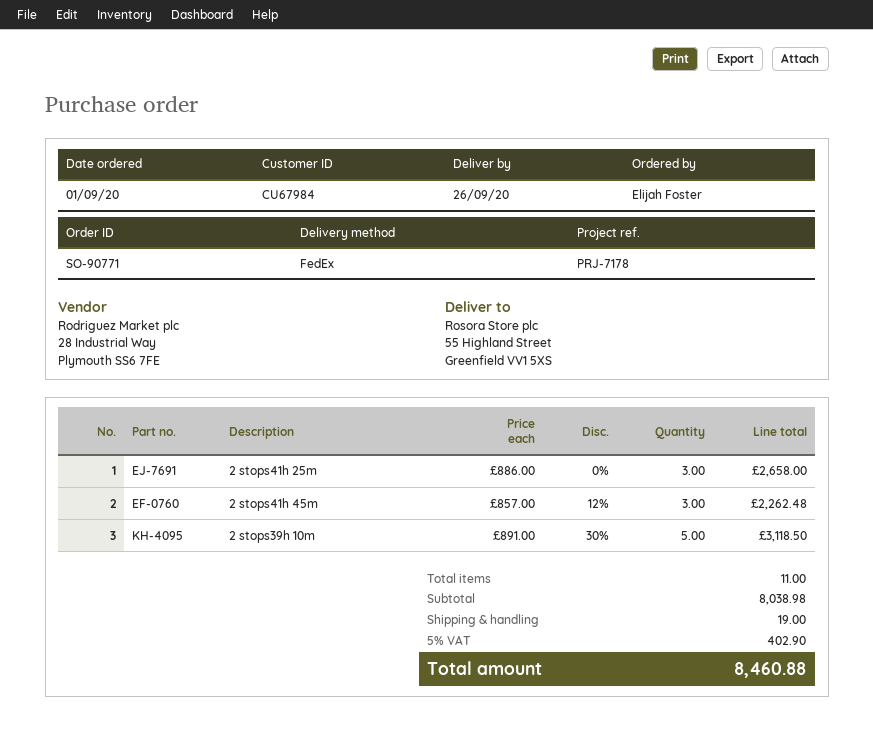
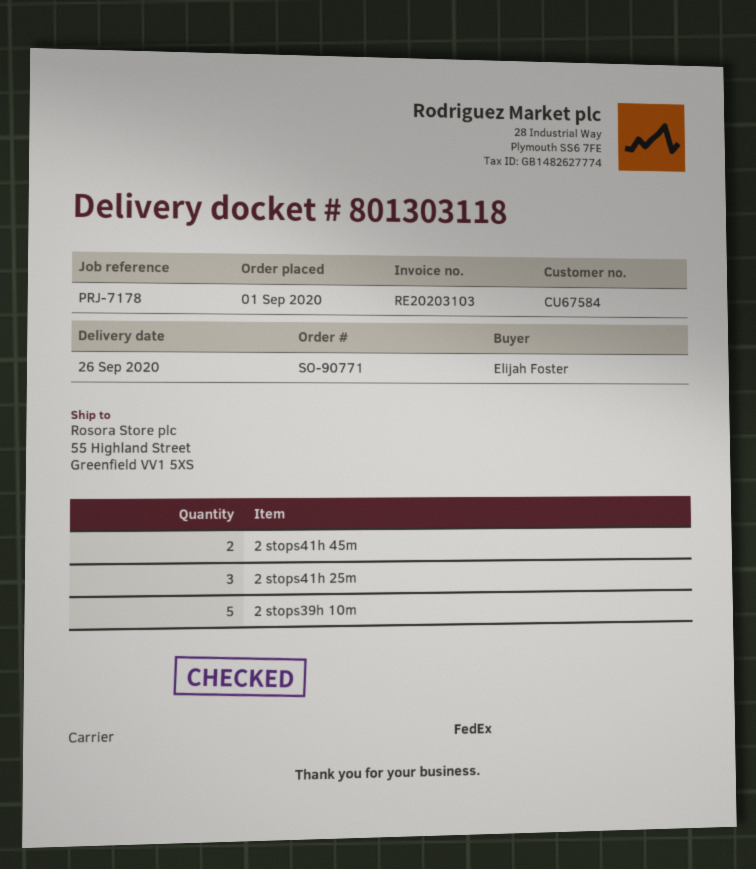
customer number: CU67984 -> CU67584
2 stops41h 45m: 3 -> 2

